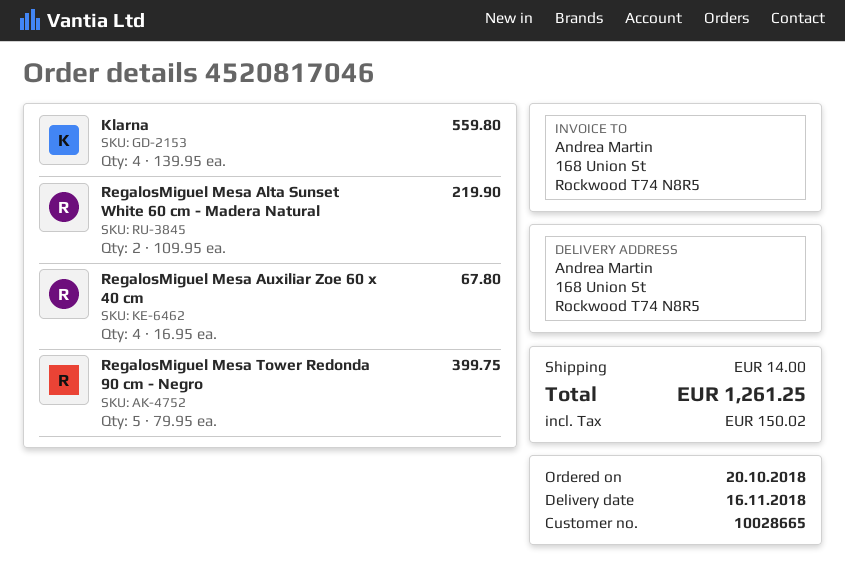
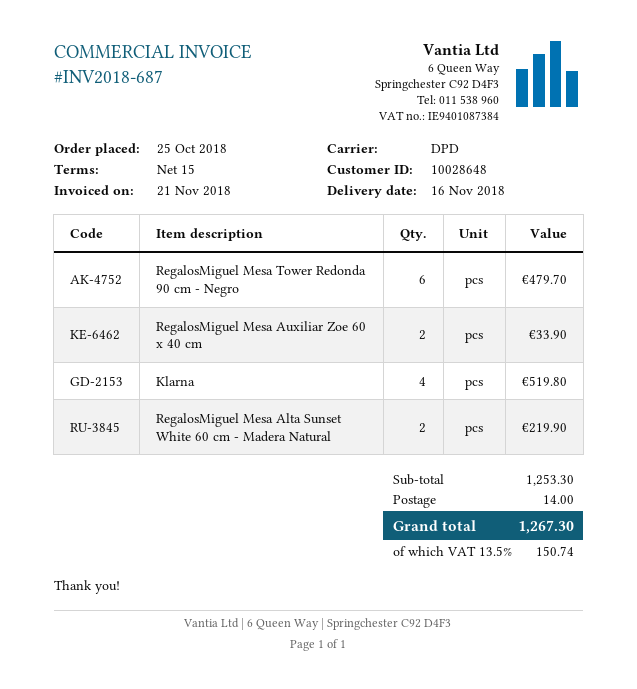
order date: 2018-10-20 -> 2018-10-25
customer number: 10028665 -> 10028648
Klarna: 4 for 559.80 -> 4 for 519.80
RegalosMiguel Mesa Auxiliar Zoe 60 x 40 cm: 4 for 67.80 -> 2 for 33.90
RegalosMiguel Mesa Tower Redonda 90 cm - Negro: 5 for 399.75 -> 6 for 479.70
tax: 150.02 -> 150.74
total: 1261.25 -> 1267.30

